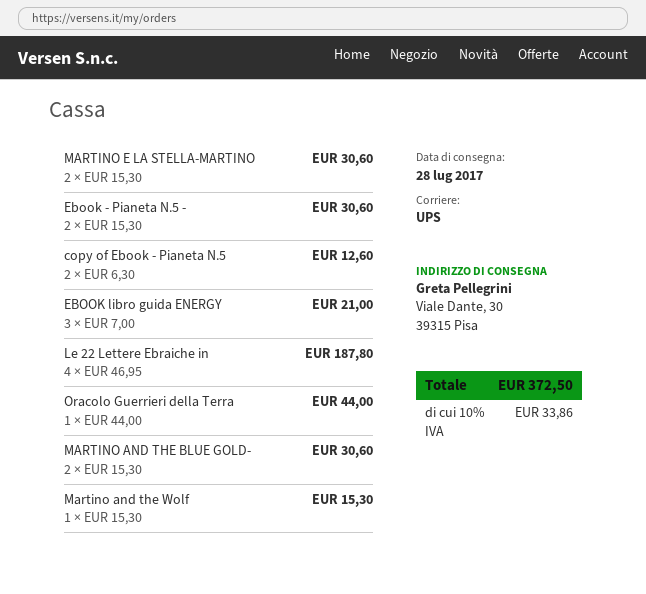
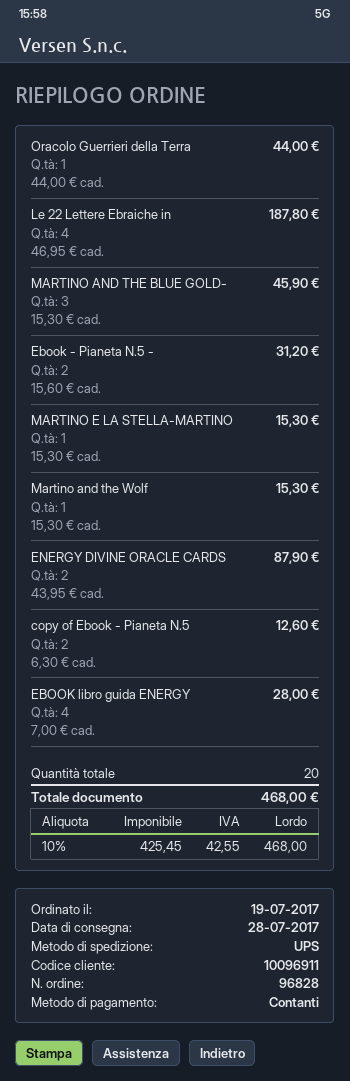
MARTINO E LA STELLA-MARTINO: 2 x 15.30 = 30.60 -> 1 x 15.30 = 15.30
Ebook - Pianeta N.5 -: 2 x 15.30 = 30.60 -> 2 x 15.60 = 31.20
EBOOK libro guida ENERGY: 3 x 7.00 = 21.00 -> 4 x 7.00 = 28.00
MARTINO AND THE BLUE GOLD-: 2 x 15.30 = 30.60 -> 3 x 15.30 = 45.90
ENERGY DIVINE ORACLE CARDS: none -> 2 x 43.95 = 87.90
tax: 10% = 33.86 -> 10% = 42.55
total: 372.50 -> 468.00

